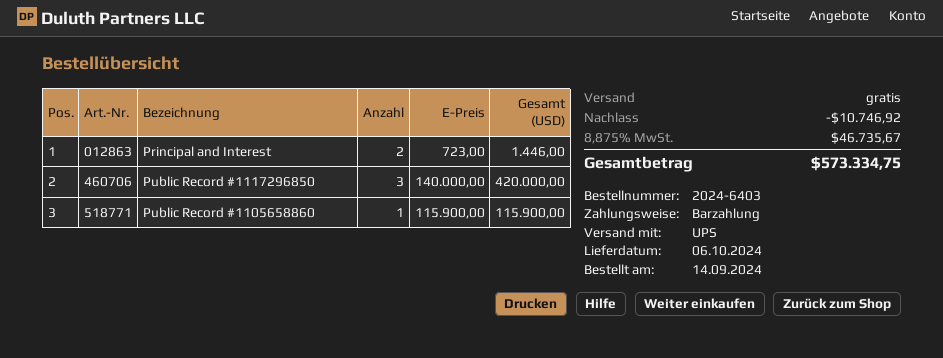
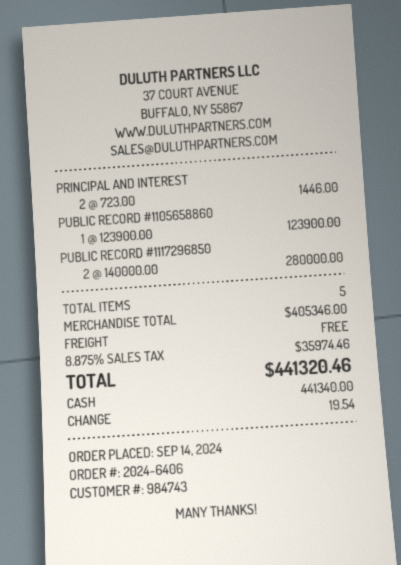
order number: 2024-6403 -> 2024-6406
Public Record #1117296850: 3 x 140000.00 = 420000.00 -> 2 x 140000.00 = 280000.00
Public Record #1105658860: 1 x 115900.00 = 115900.00 -> 1 x 123900.00 = 123900.00
discount: 10746.92 -> none
tax: 8.875% = 46735.67 -> 8.875% = 35974.46
total: 573334.75 -> 441320.46

